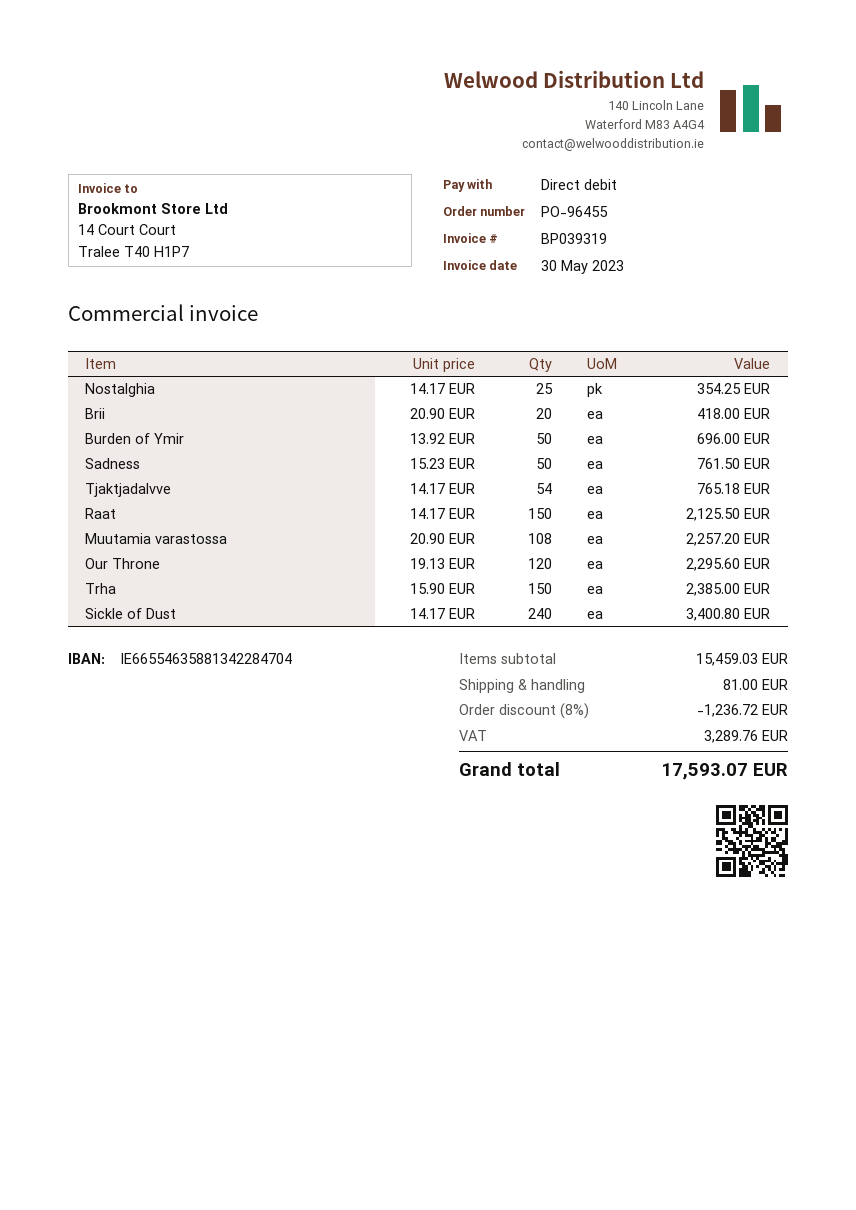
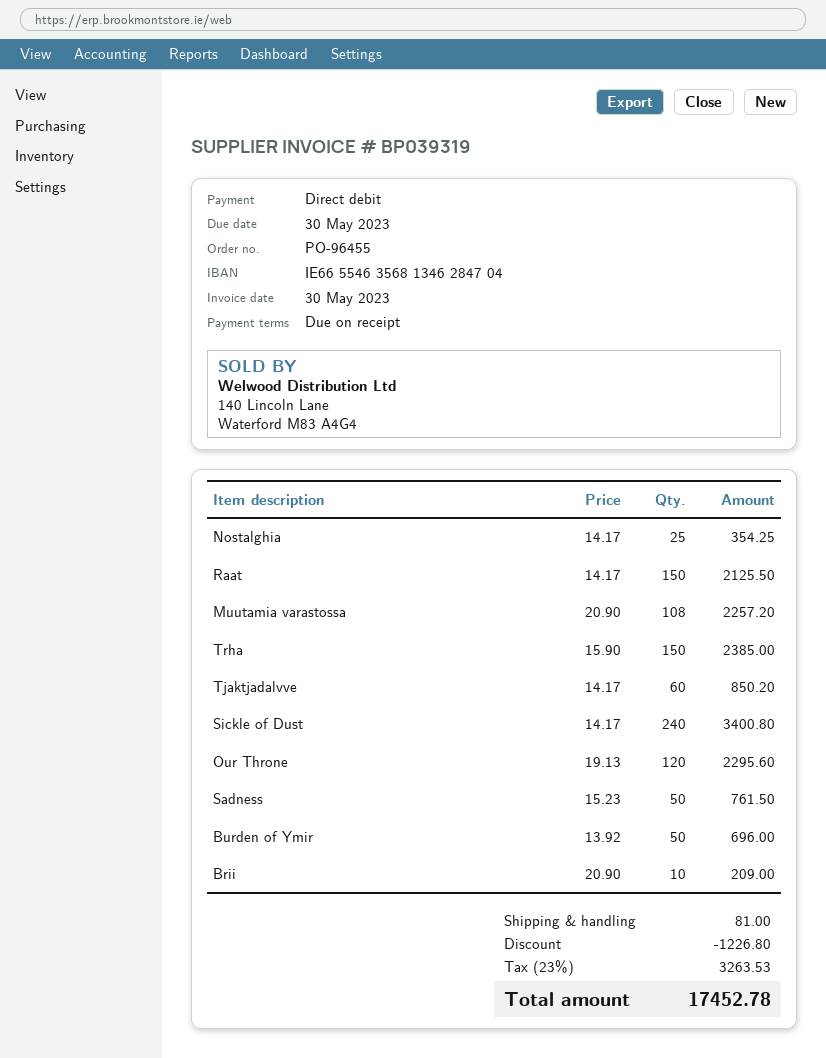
bank account: IE66554635881342284704 -> IE66554635681346284704
Brii: 20 x 20.90 = 418.00 -> 10 x 20.90 = 209.00
Tjaktjadalvve: 54 x 14.17 = 765.18 -> 60 x 14.17 = 850.20
discount: 1236.72 -> 1226.80
tax: 3289.76 -> 3263.53
total: 17593.07 -> 17452.78

